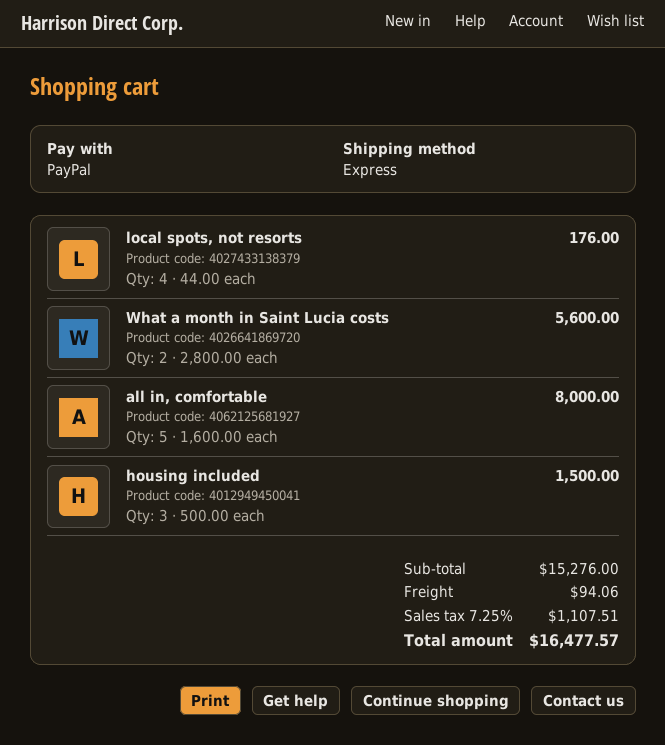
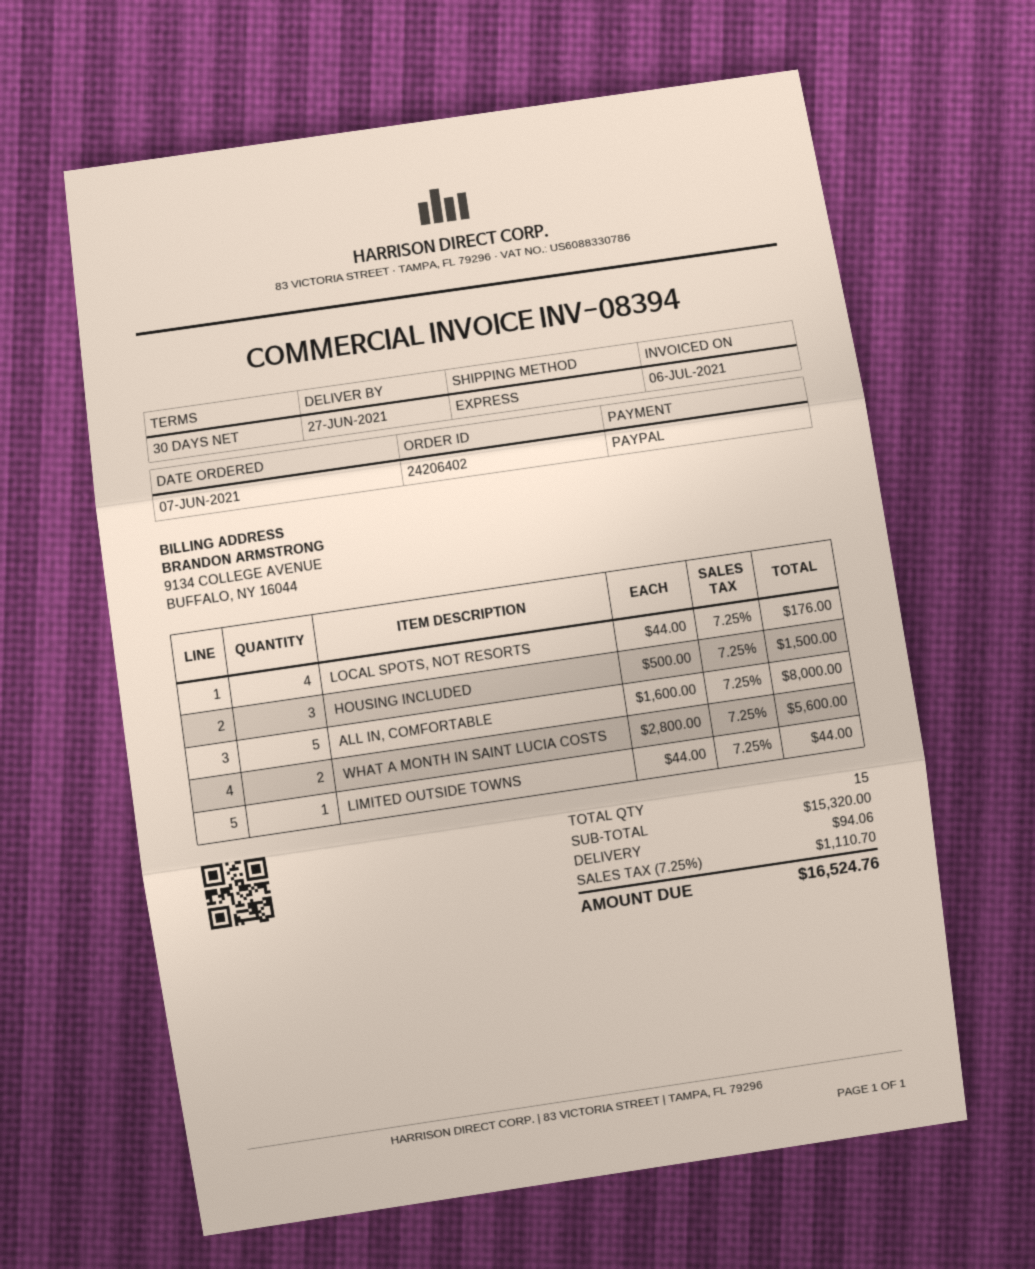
LIMITED OUTSIDE TOWNS: none -> 1 x 44.00 = 44.00
subtotal: 15276.00 -> 15320.00
tax: 7.25% = 1107.51 -> 7.25% = 1110.70
total: 16477.57 -> 16524.76

